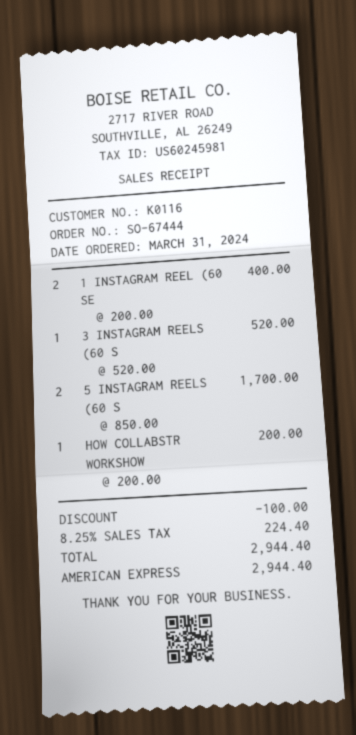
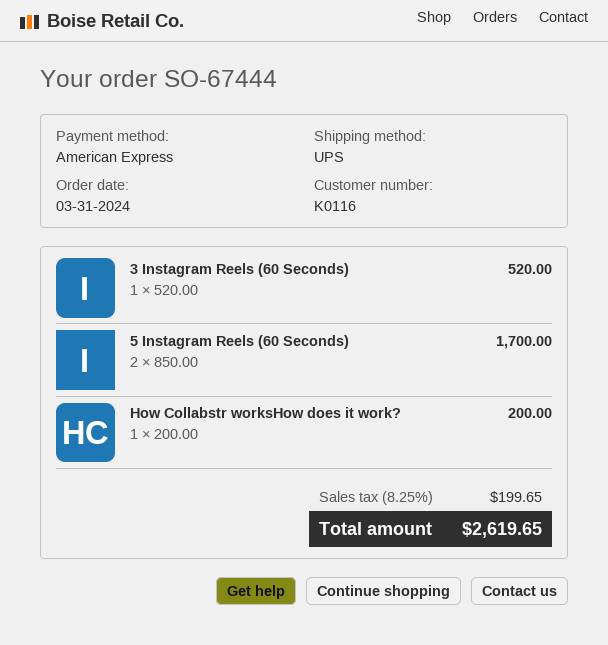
1 INSTAGRAM REEL (60 SE: 2 x 200.00 = 400.00 -> none
discount: 100.00 -> none
tax: 8.25% = 224.40 -> 8.25% = 199.65
total: 2944.40 -> 2619.65

